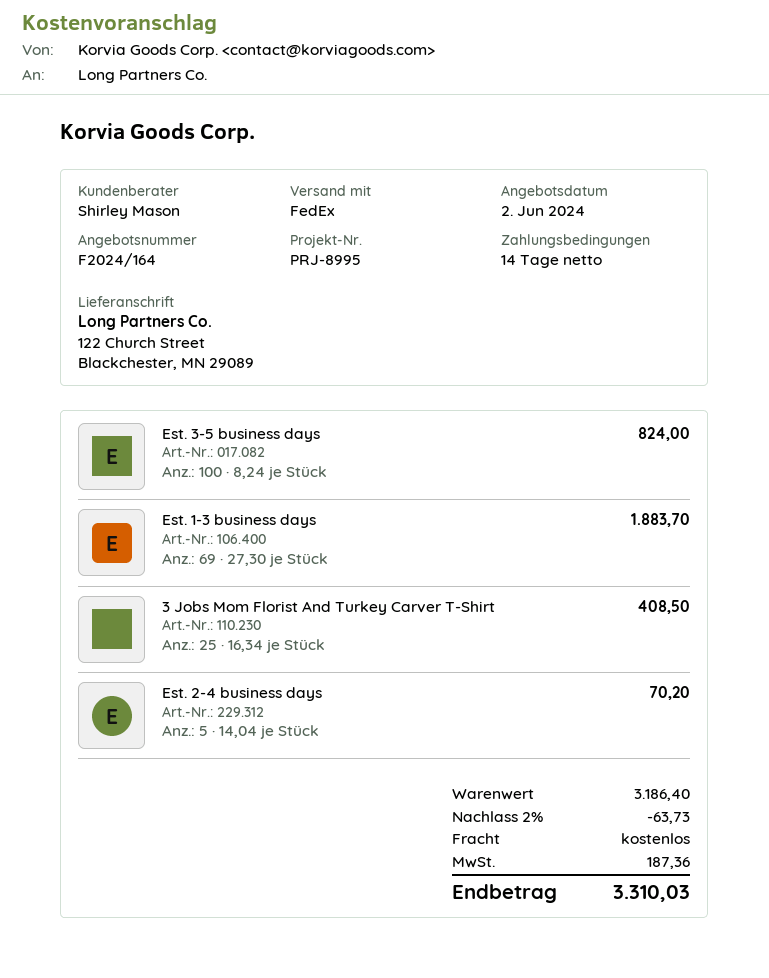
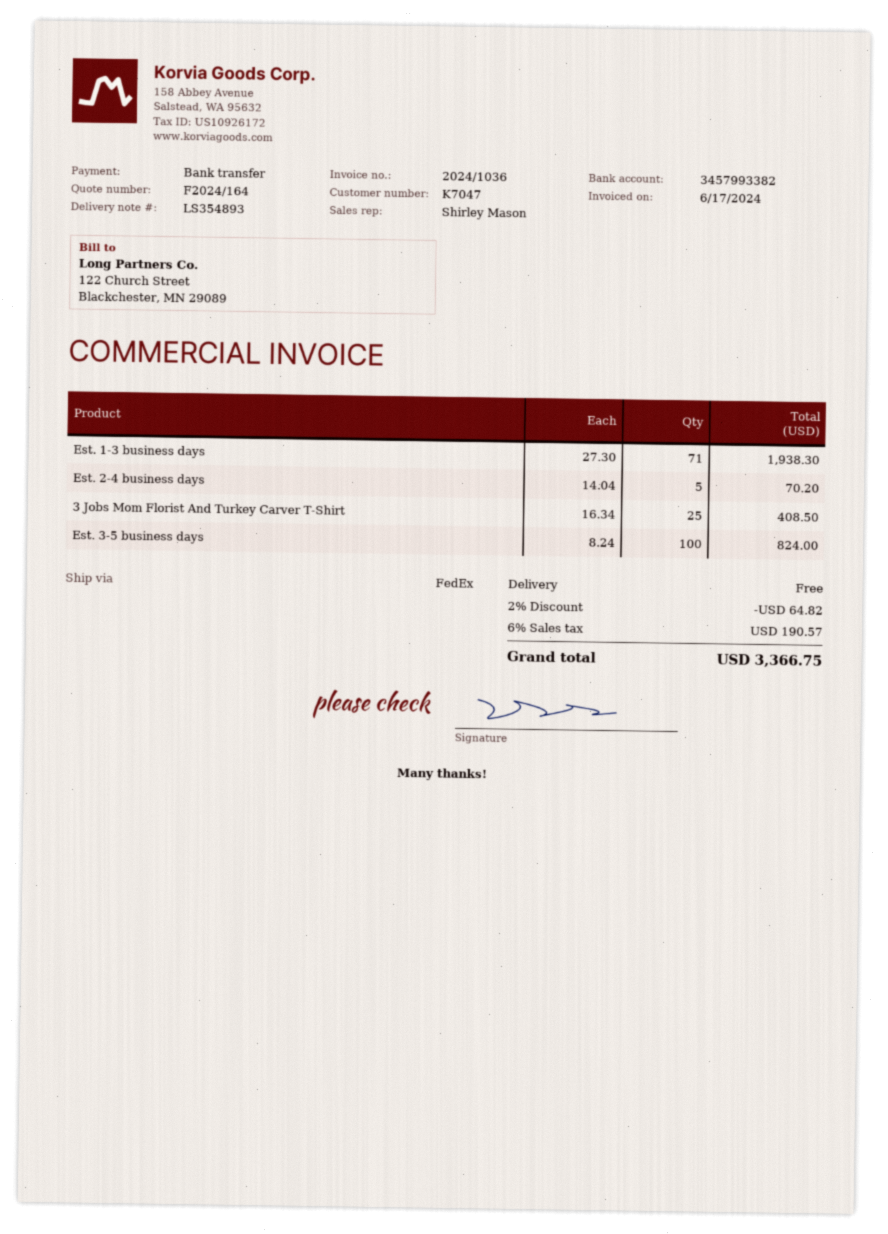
Est. 1-3 business days: 69 x 27.30 = 1883.70 -> 71 x 27.30 = 1938.30
discount: 2% = 63.73 -> 2% = 64.82
tax: 187.36 -> 190.57
total: 3310.03 -> 3366.75

